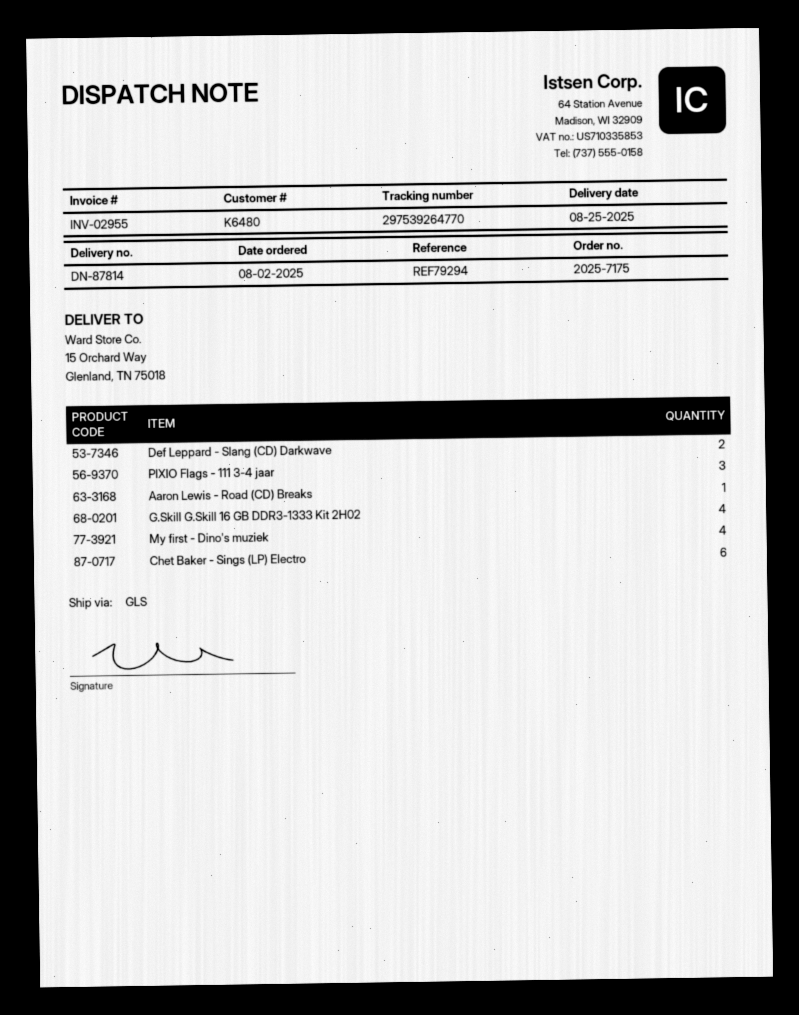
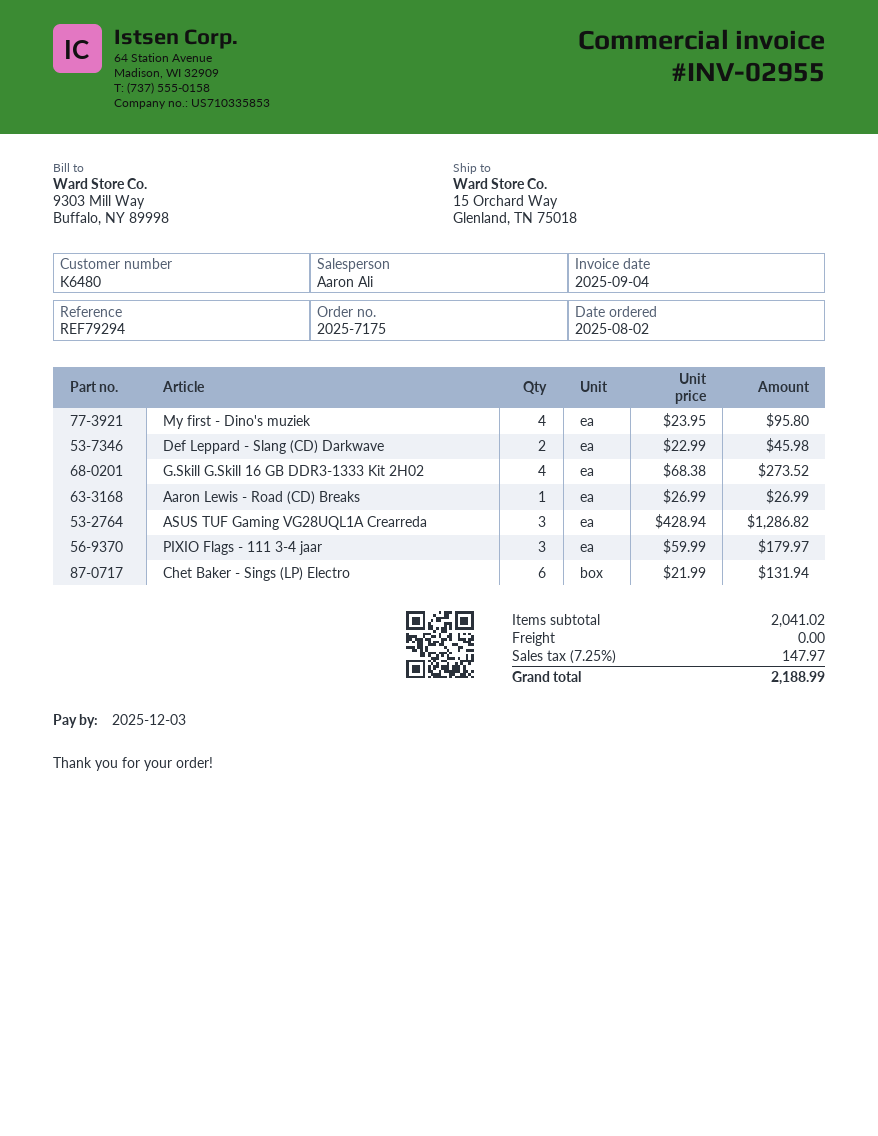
ASUS TUF Gaming VG28UQL1A Crearreda: none -> 3

